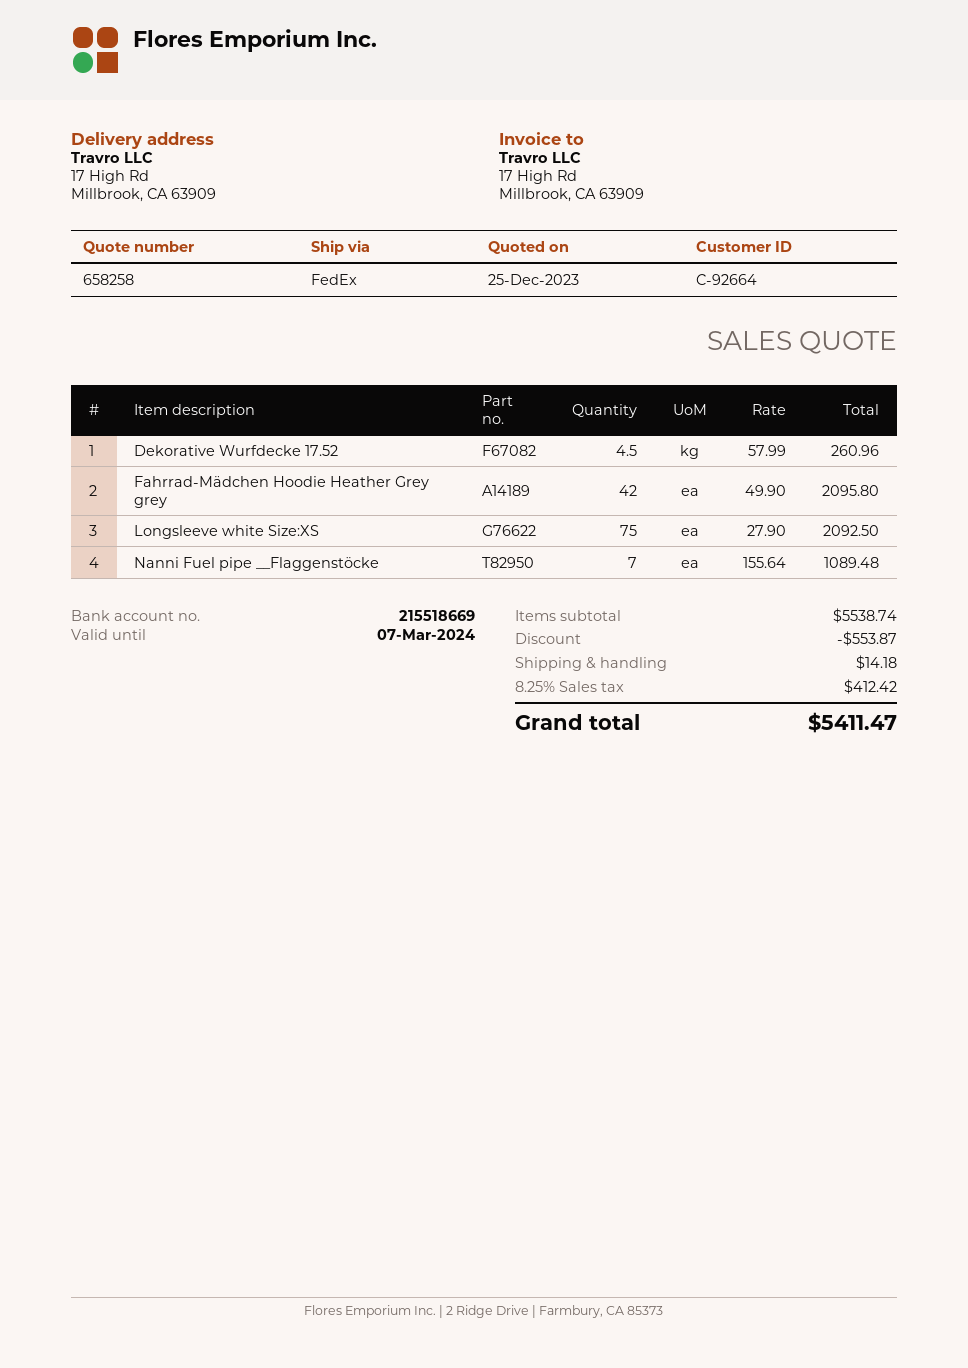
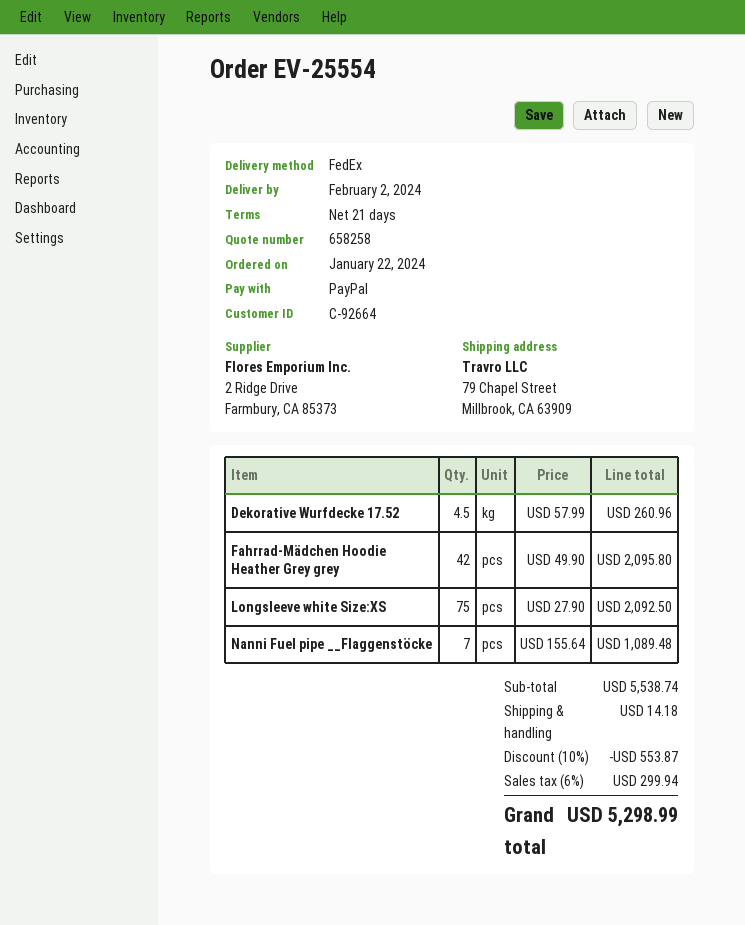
ship to: 17 High Rd, Millbrook, CA 63909 -> 79 Chapel Street, Millbrook, CA 63909
tax: 8.25% = 412.42 -> 6% = 299.94
total: 5411.47 -> 5298.99

